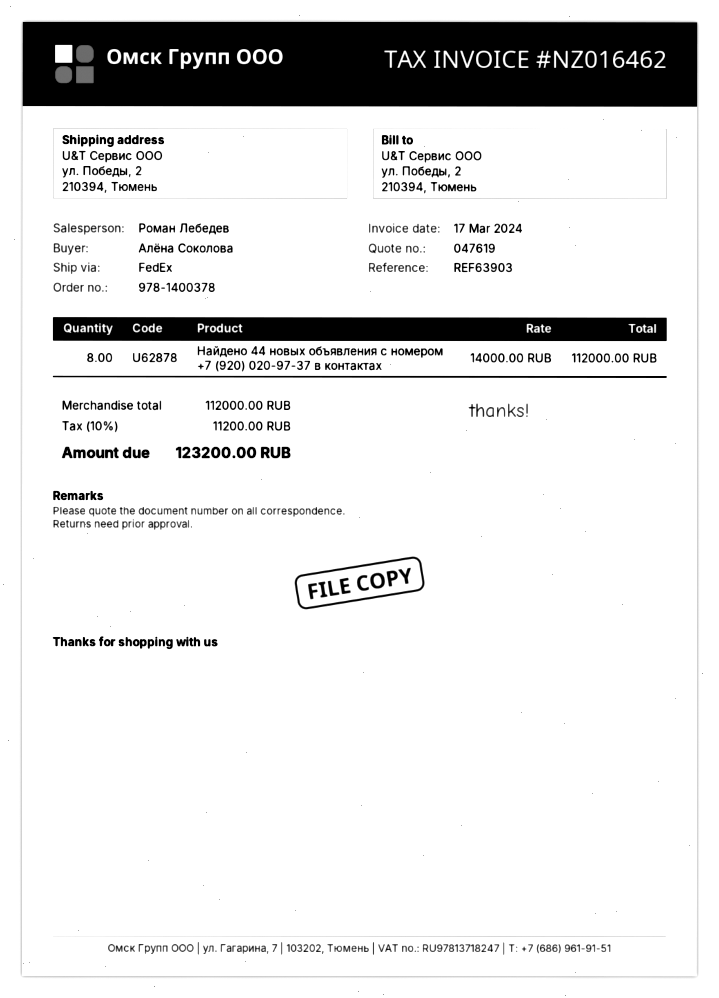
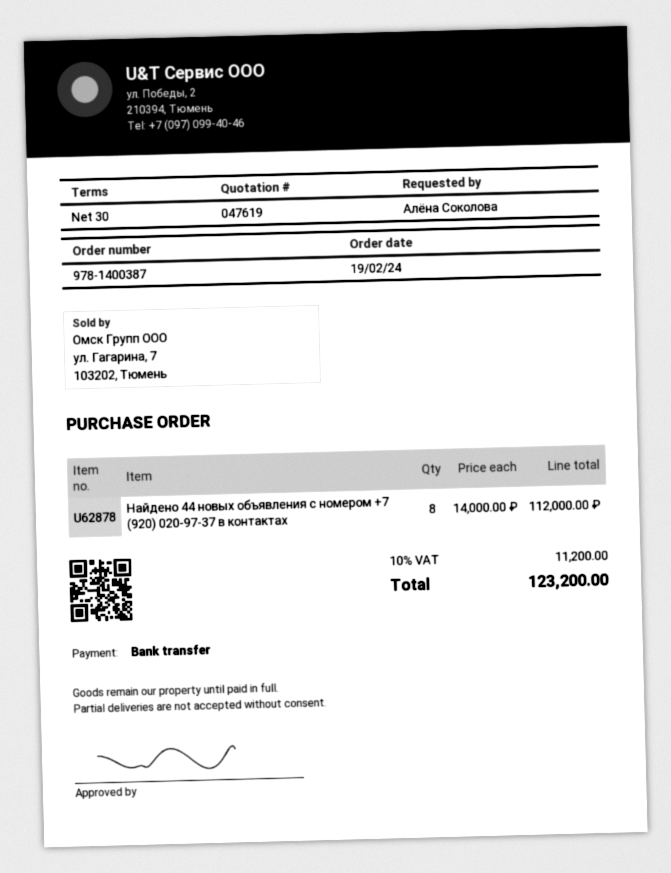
order number: 978-1400378 -> 978-1400387

